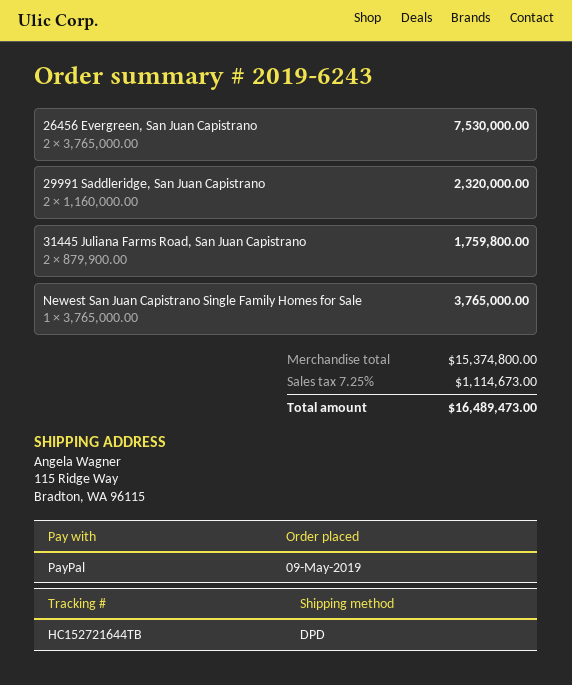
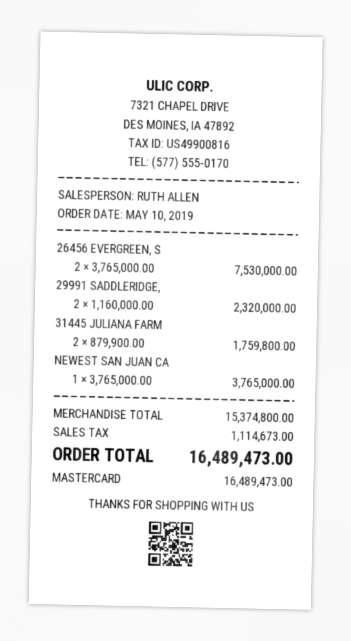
order date: 2019-05-09 -> 2019-05-10
payment method: PayPal -> Mastercard

